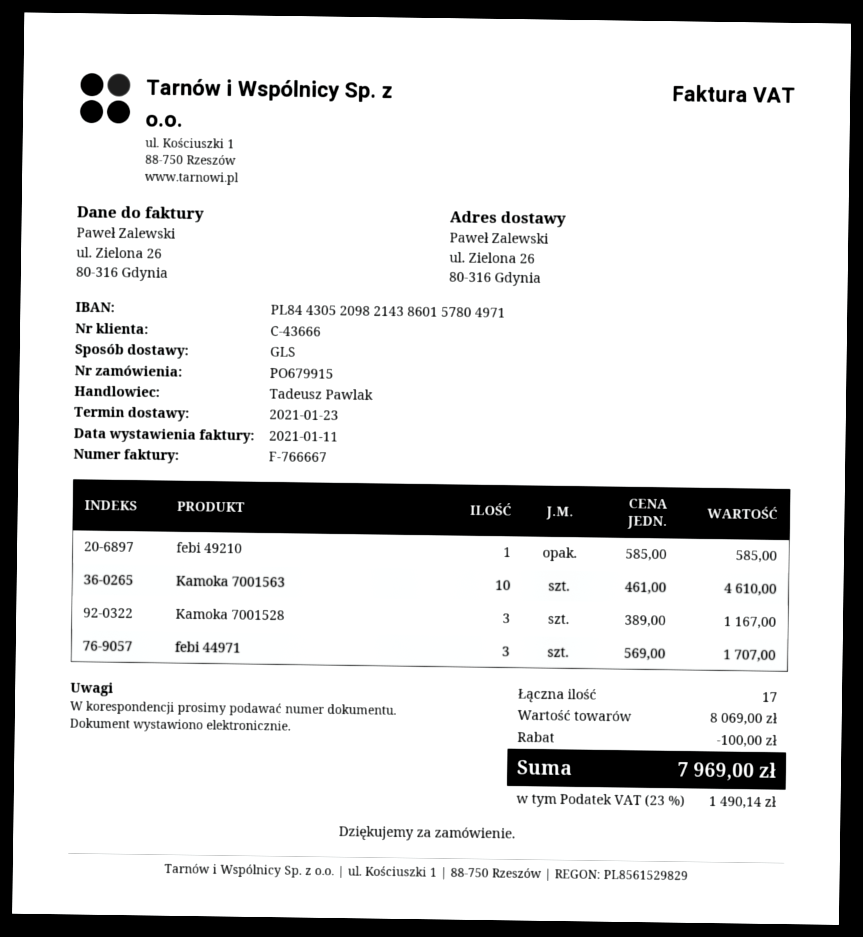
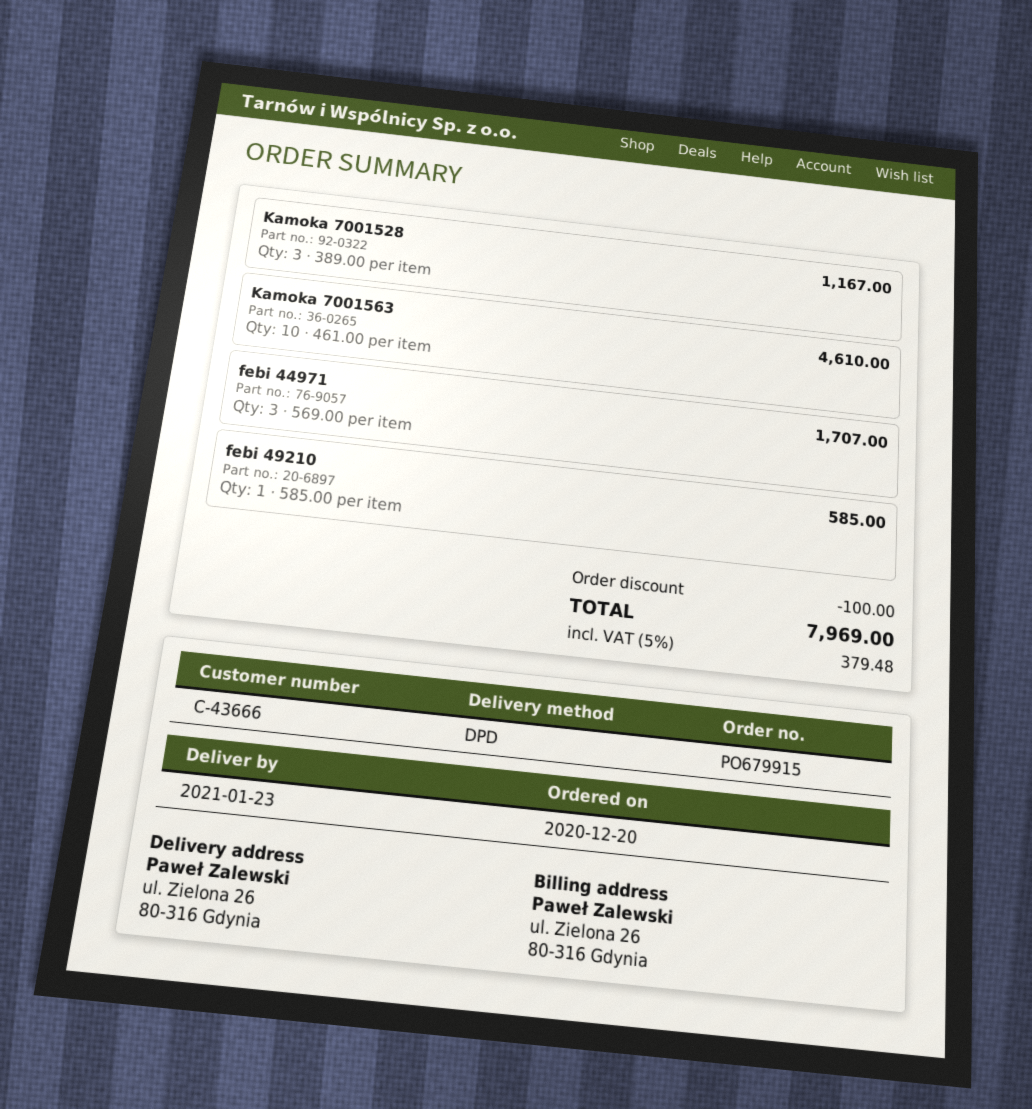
shipping method: GLS -> DPD
tax: 23% = 1490.14 -> 5% = 379.48

